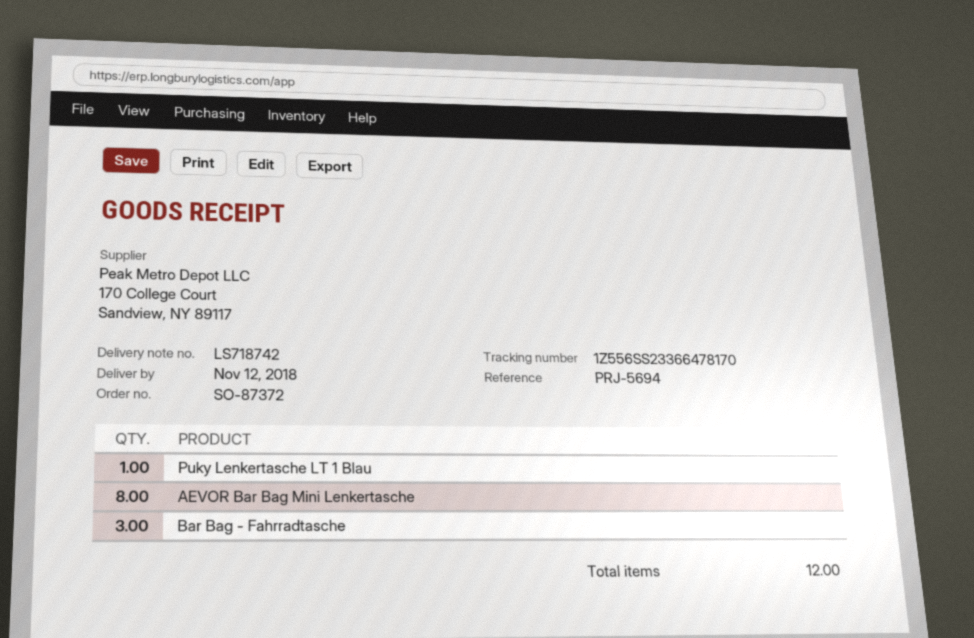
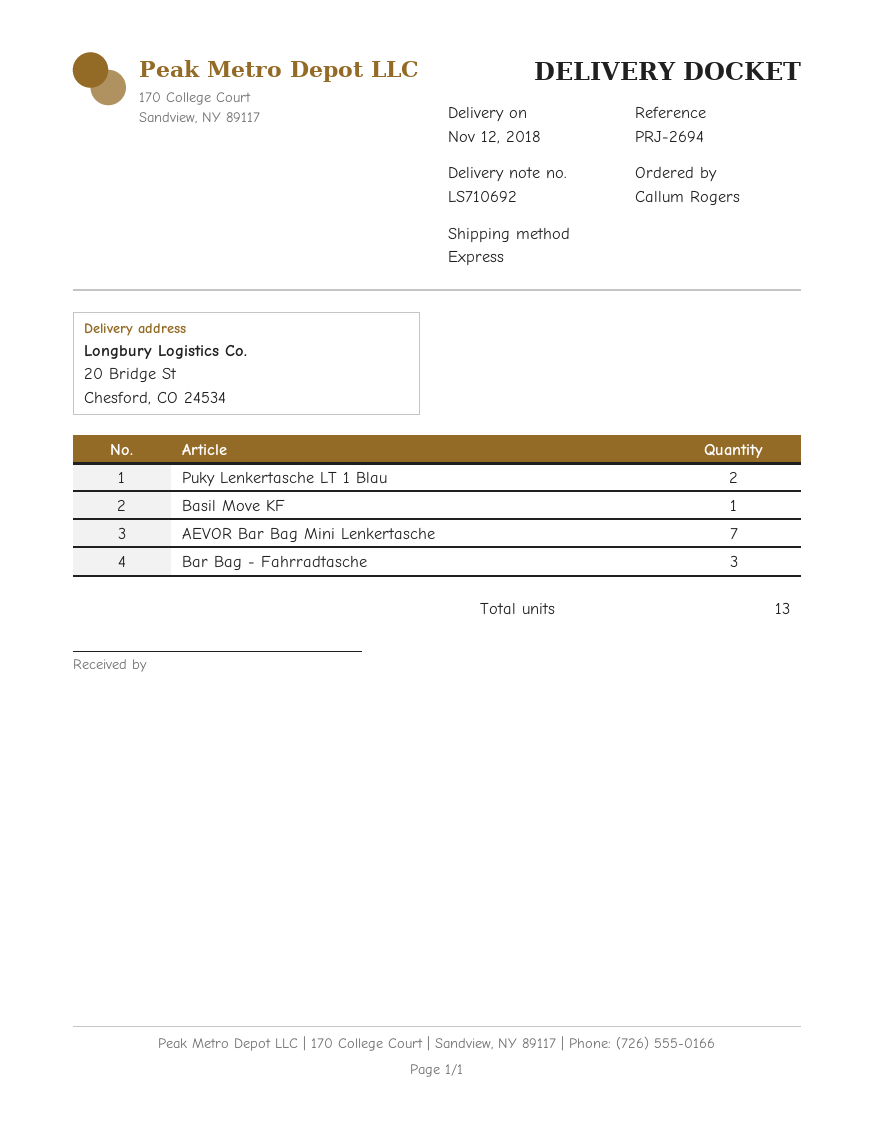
delivery note number: LS718742 -> LS710692
reference: PRJ-5694 -> PRJ-2694
Puky Lenkertasche LT 1 Blau: 1 -> 2
AEVOR Bar Bag Mini Lenkertasche: 8 -> 7
Basil Move KF: none -> 1
total quantity: 12 -> 13

